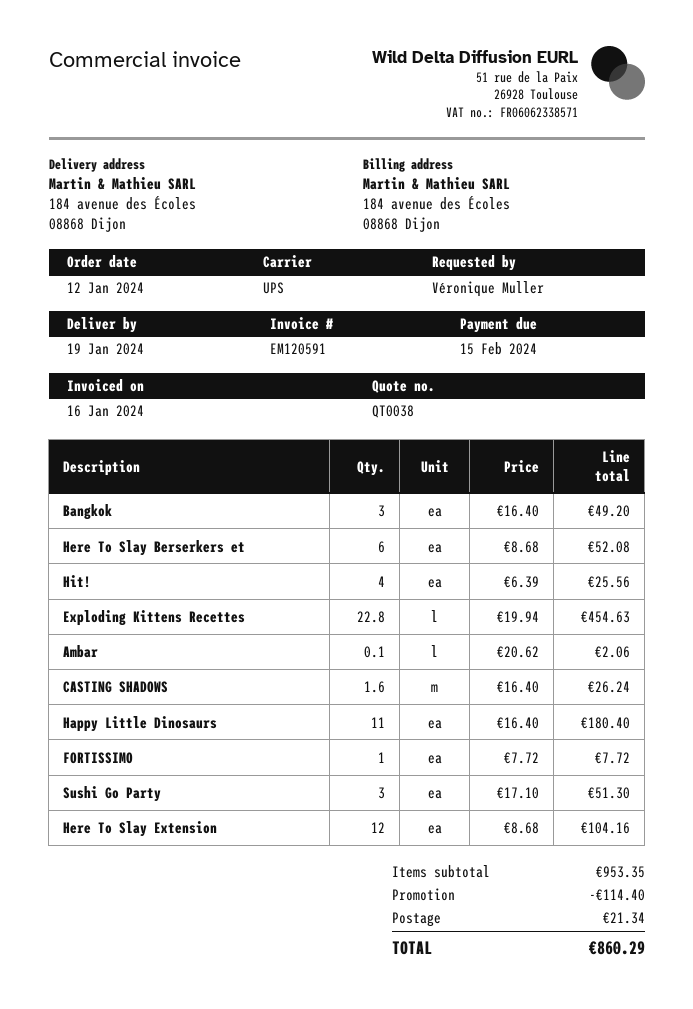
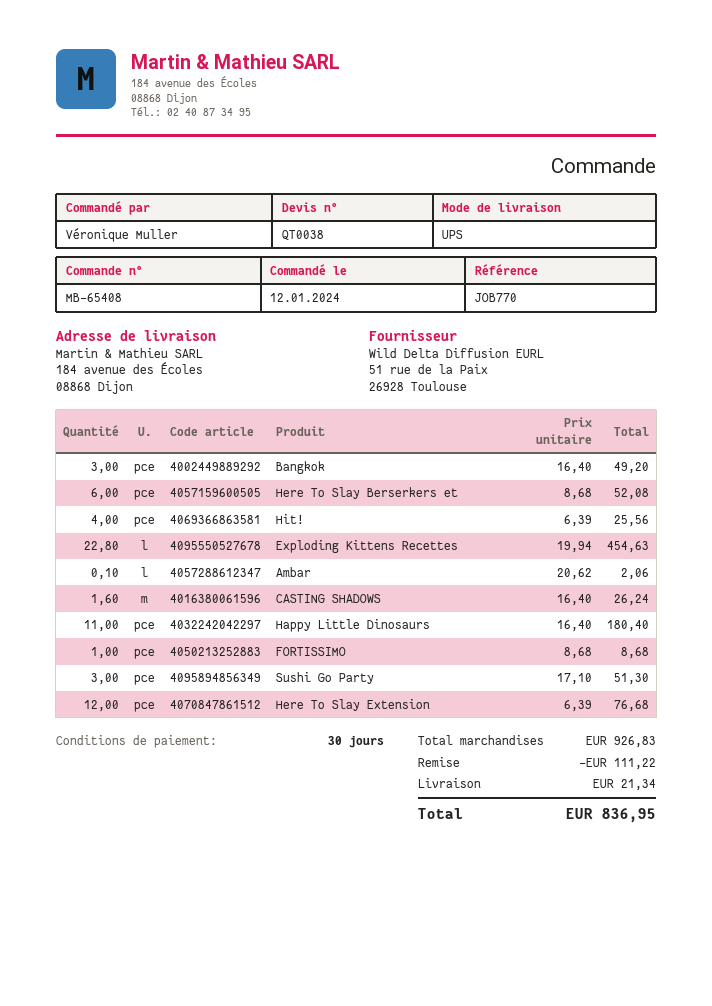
FORTISSIMO: 1 x 7.72 = 7.72 -> 1 x 8.68 = 8.68
Here To Slay Extension: 12 x 8.68 = 104.16 -> 12 x 6.39 = 76.68
subtotal: 953.35 -> 926.83
discount: 114.40 -> 111.22
total: 860.29 -> 836.95

